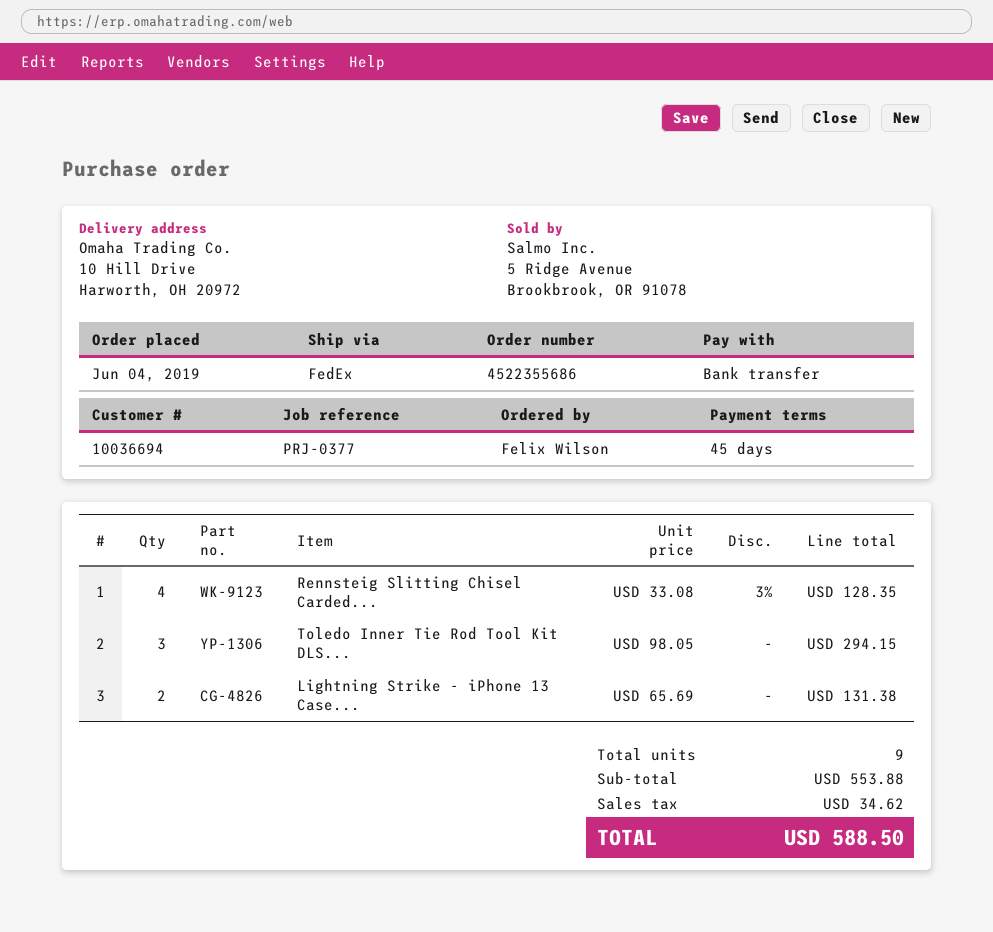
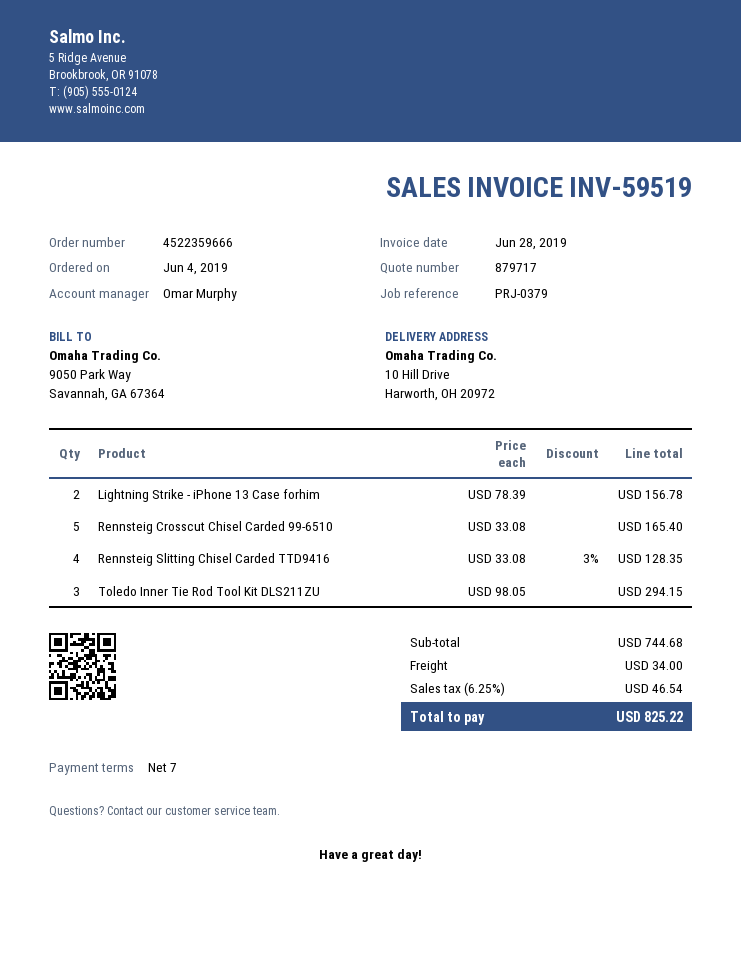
order number: 4522355686 -> 4522359666
payment terms: 45 days -> 7 days
reference: PRJ-0377 -> PRJ-0379
Lightning Strike - iPhone 13 Case...: 2 x 65.69 = 131.38 -> 2 x 78.39 = 156.78
Rennsteig Crosscut Chisel Carded 99-6510: none -> 5 x 33.08 = 165.40
subtotal: 553.88 -> 744.68
shipping: none -> 34.00
tax: 34.62 -> 46.54
total: 588.50 -> 825.22

